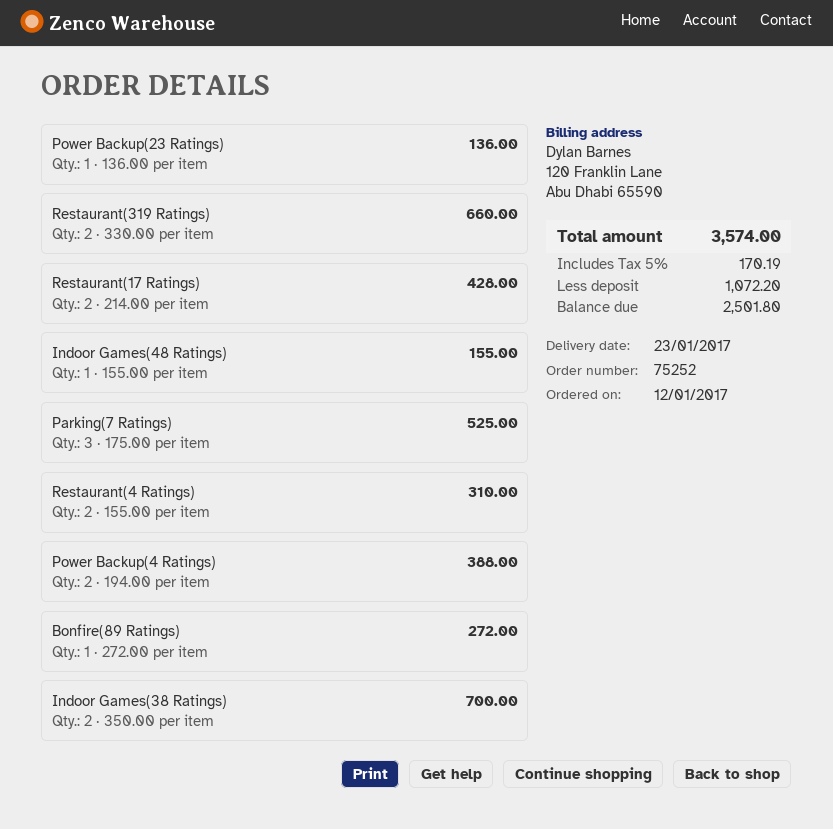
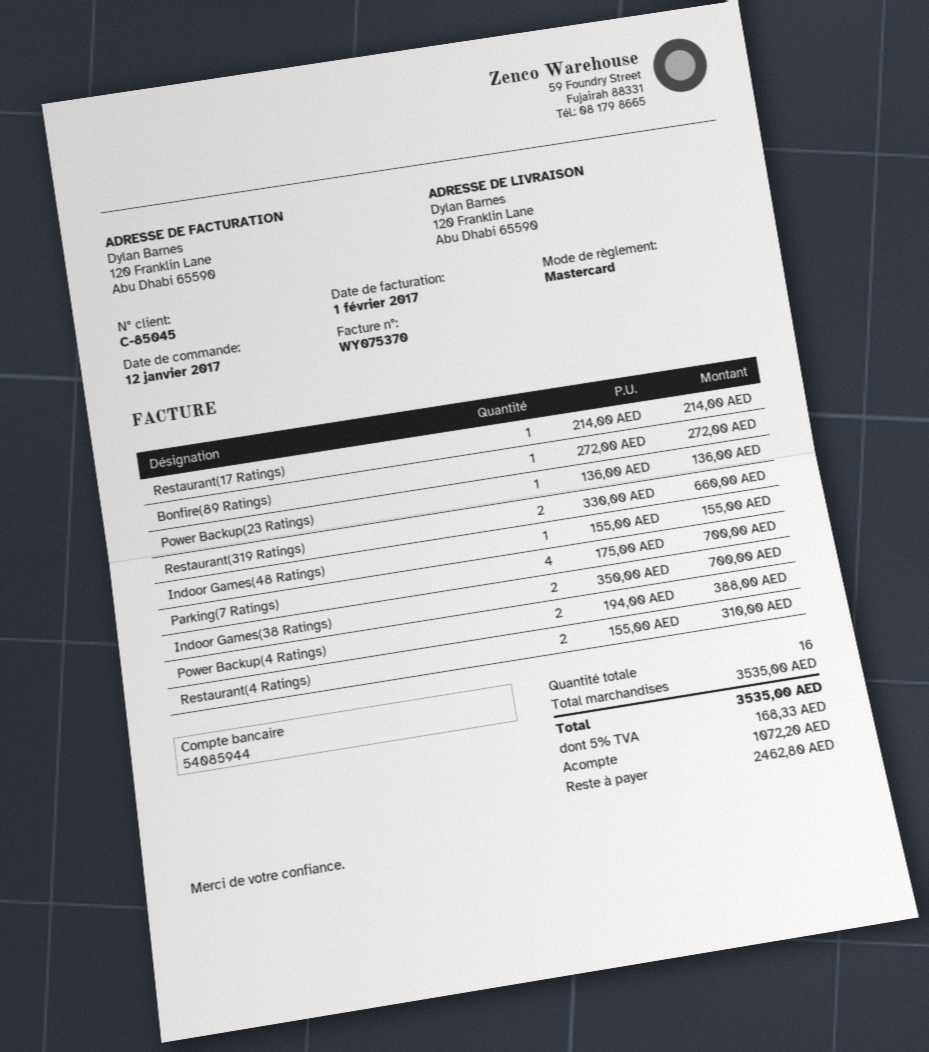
Restaurant(17 Ratings): 2 x 214.00 = 428.00 -> 1 x 214.00 = 214.00
Parking(7 Ratings): 3 x 175.00 = 525.00 -> 4 x 175.00 = 700.00
tax: 5% = 170.19 -> 5% = 168.33
total: 3574.00 -> 3535.00
balance: 2501.80 -> 2462.80

